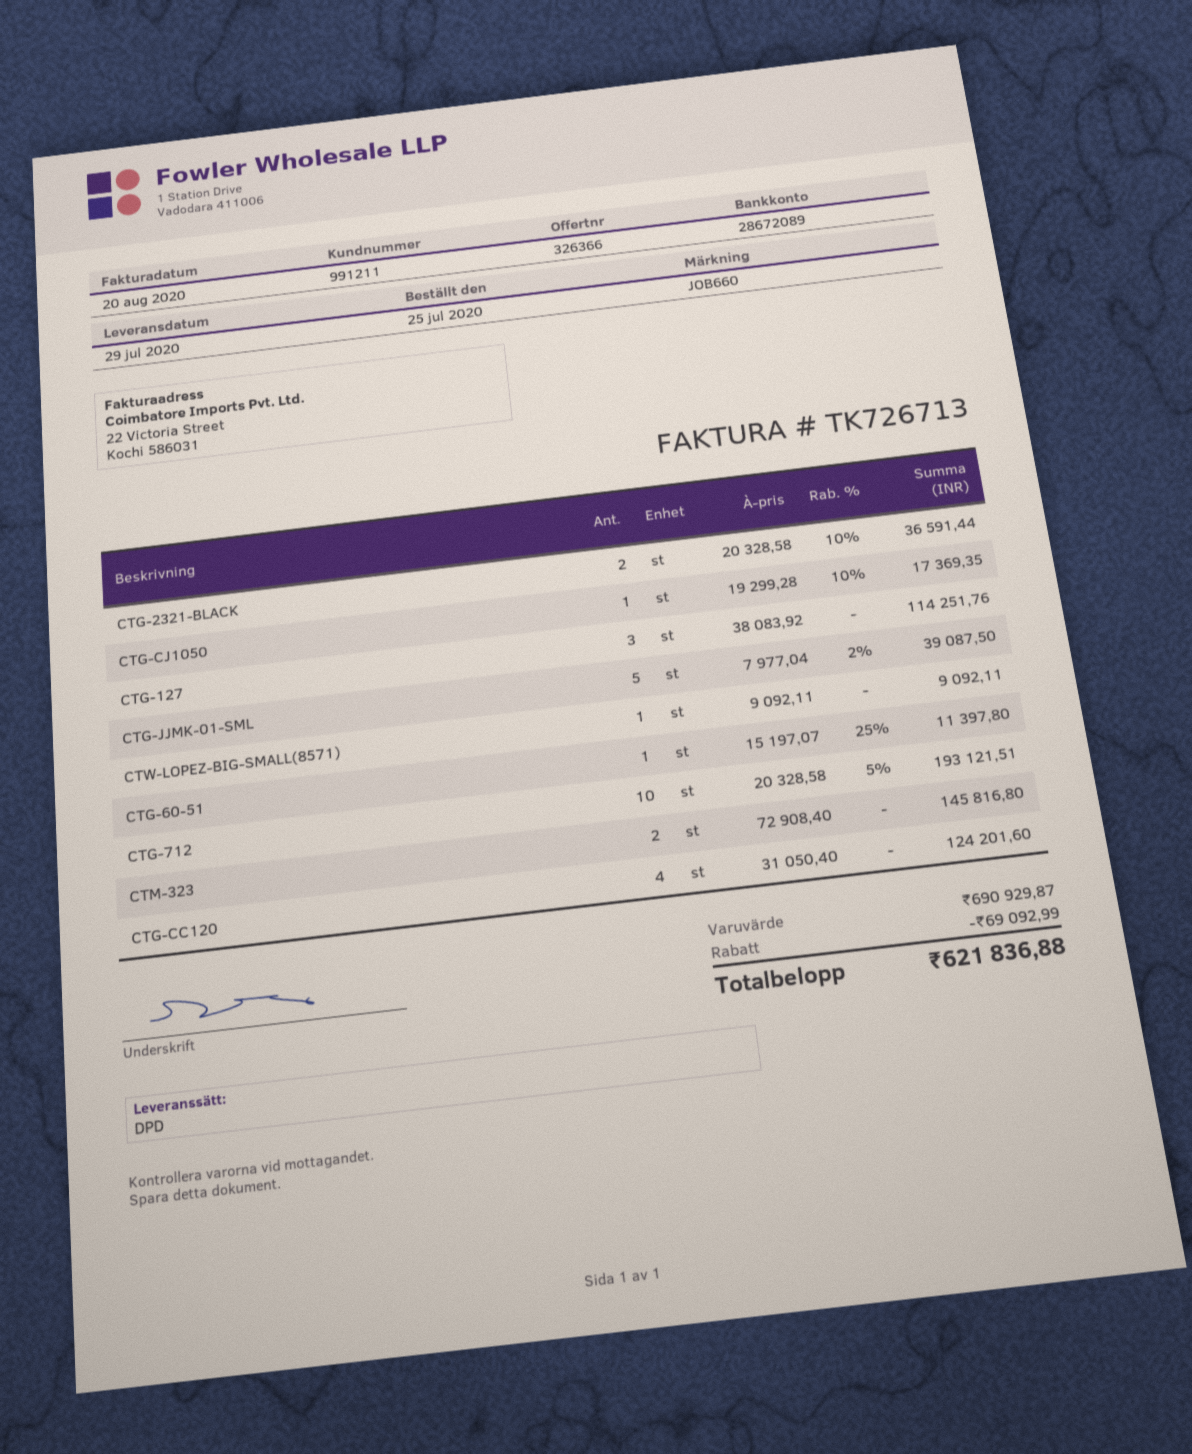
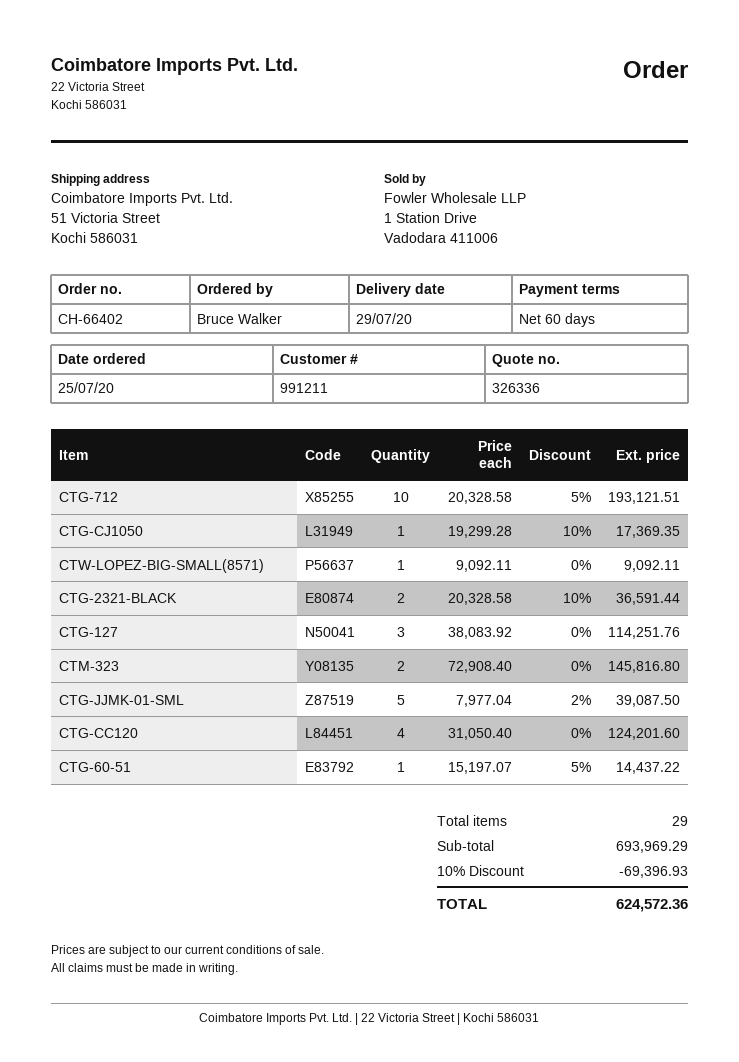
quote number: 326366 -> 326336
CTG-60-51: 1 x 15197.07 - 25% = 11397.80 -> 1 x 15197.07 - 5% = 14437.22
subtotal: 690929.87 -> 693969.29
discount: 69092.99 -> 69396.93
total: 621836.88 -> 624572.36

